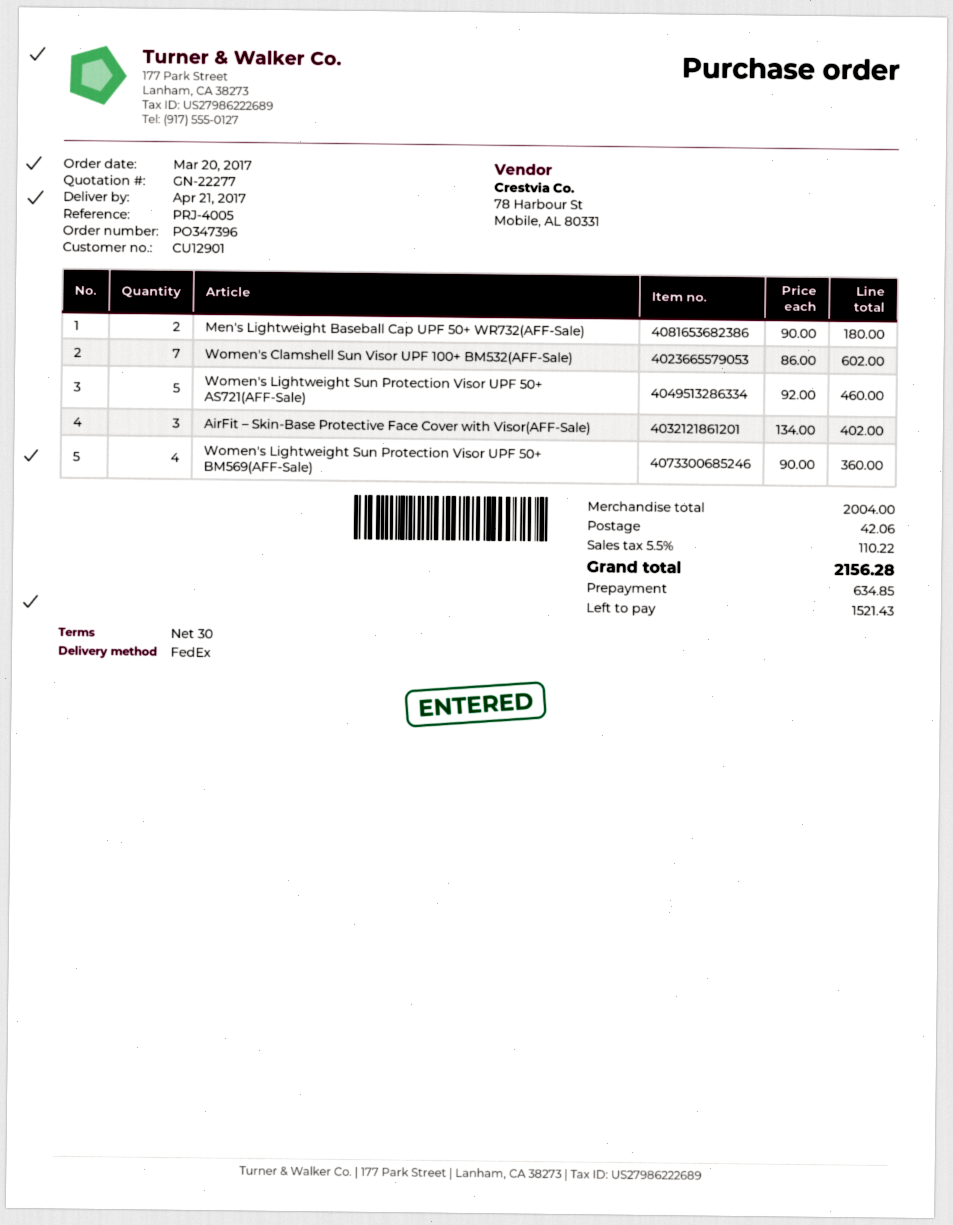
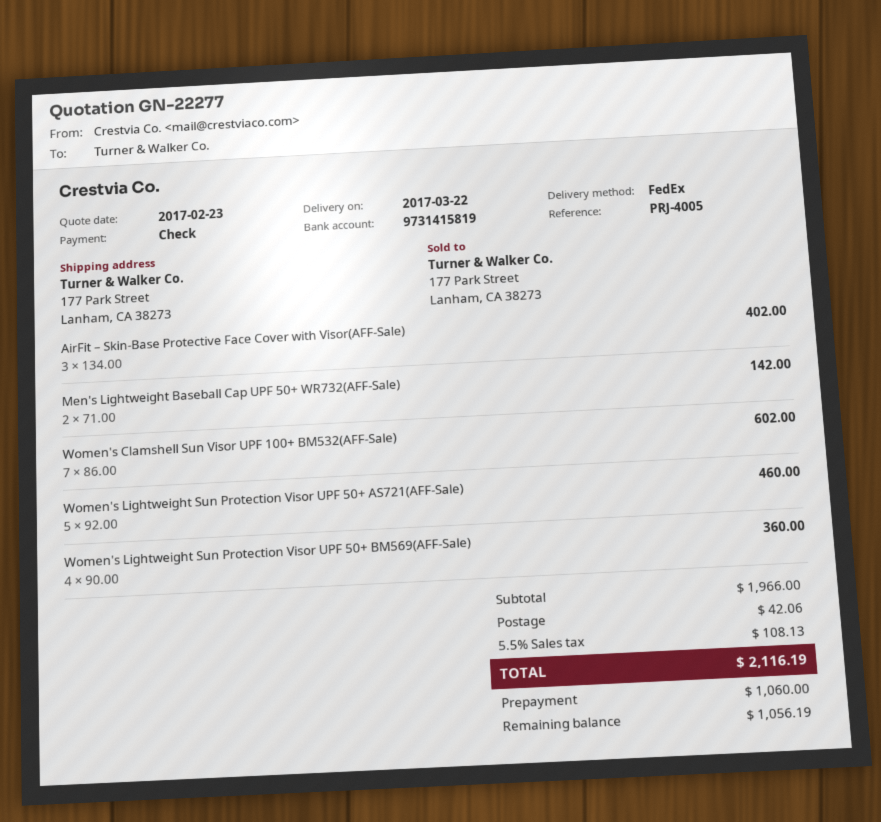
delivery date: 2017-04-21 -> 2017-03-22
Men's Lightweight Baseball Cap UPF 50+ WR732(AFF-Sale): 2 x 90.00 = 180.00 -> 2 x 71.00 = 142.00
subtotal: 2004.00 -> 1966.00
tax: 5.5% = 110.22 -> 5.5% = 108.13
total: 2156.28 -> 2116.19
deposit: 634.85 -> 1060.00
balance: 1521.43 -> 1056.19

